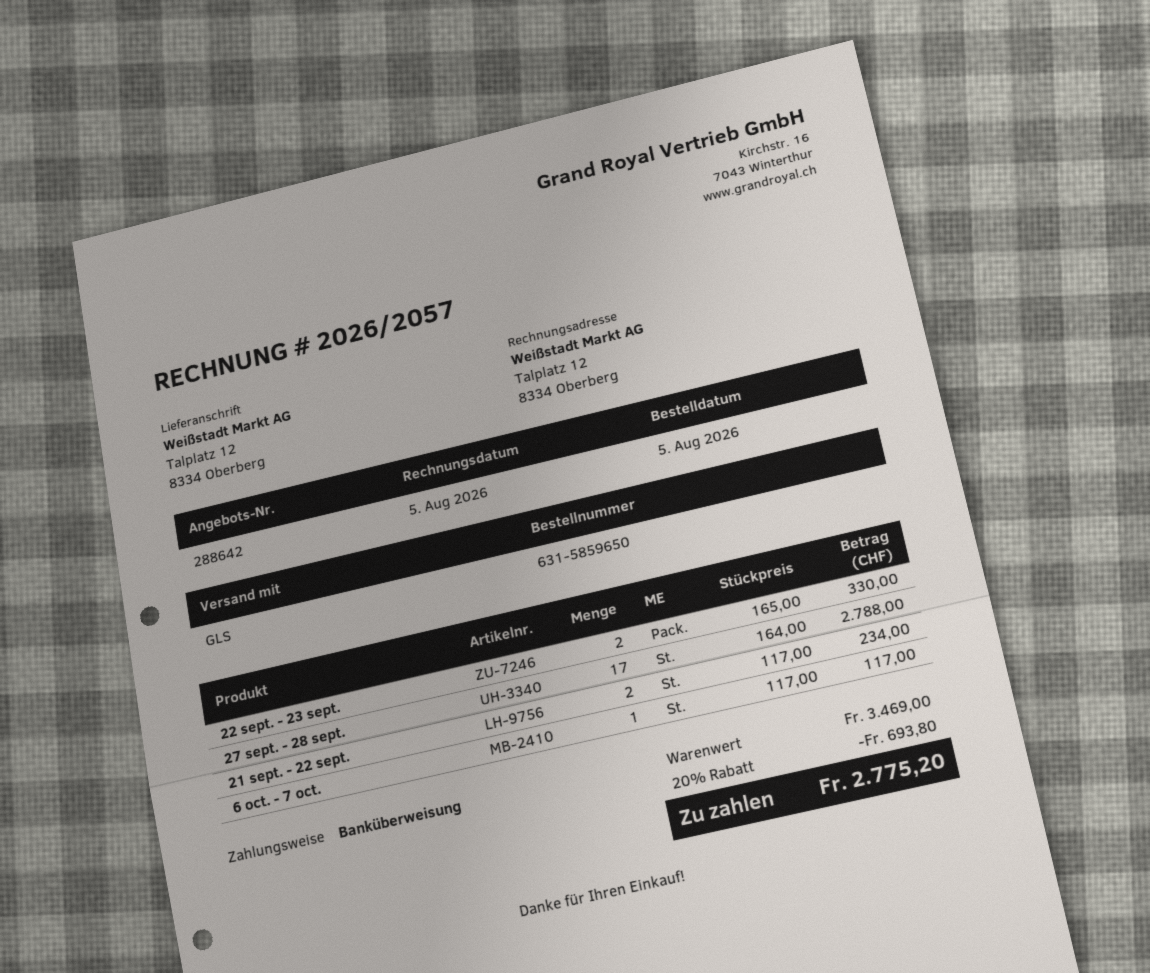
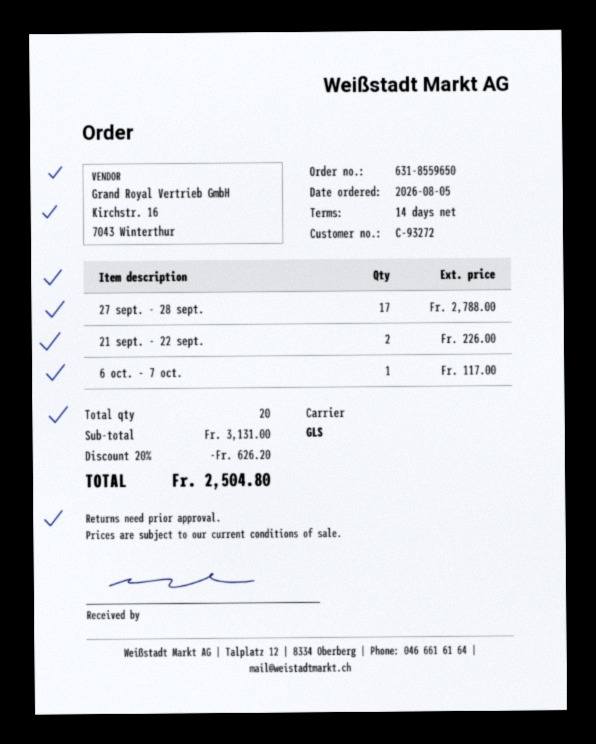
order number: 631-5859650 -> 631-8559650
22 sept. - 23 sept.: 2 for 330.00 -> none
21 sept. - 22 sept.: 2 for 234.00 -> 2 for 226.00
subtotal: 3469.00 -> 3131.00
discount: 20% = 693.80 -> 20% = 626.20
total: 2775.20 -> 2504.80

